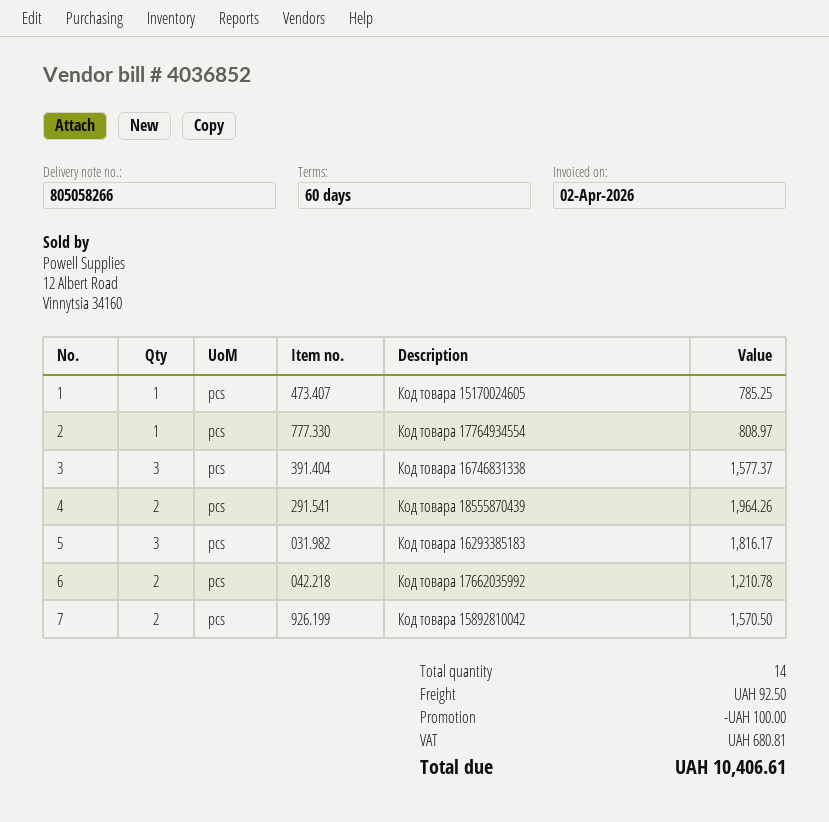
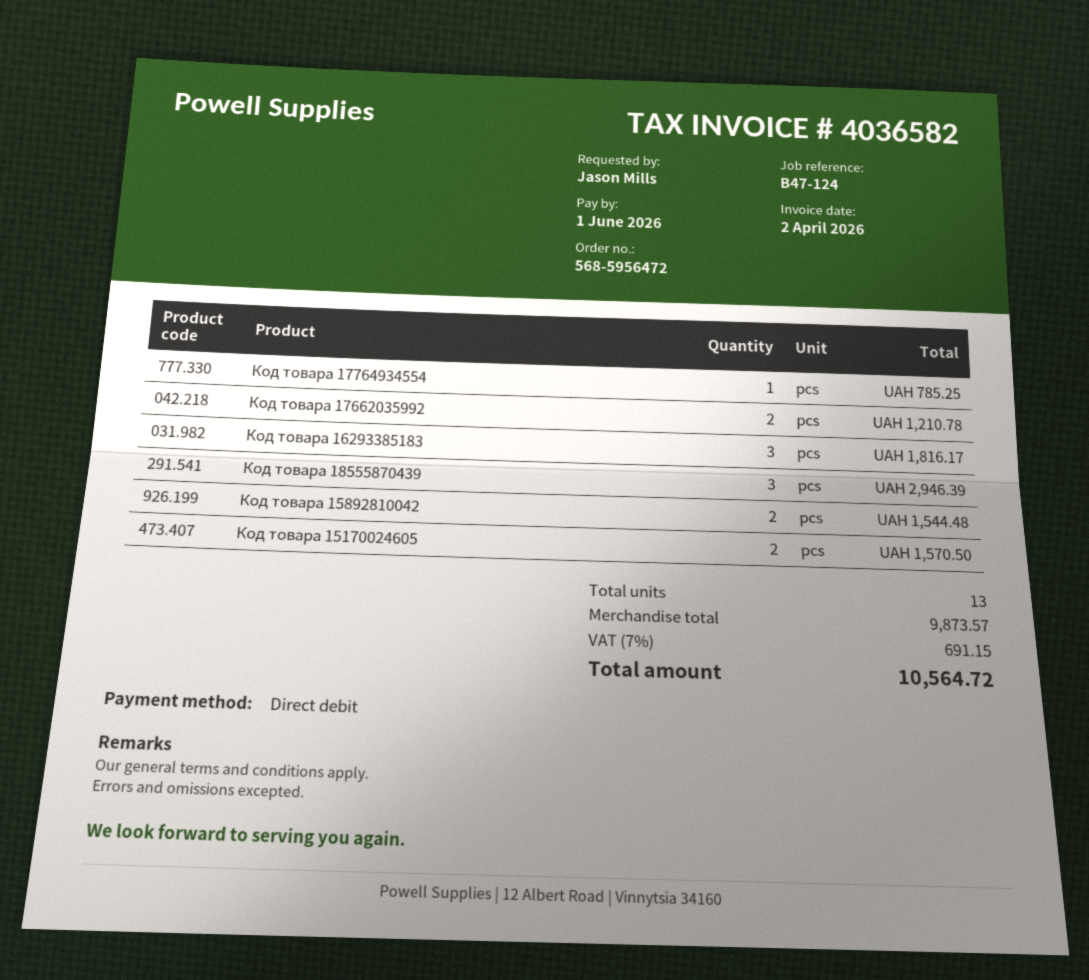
invoice number: 4036852 -> 4036582
Код товара 15170024605: 1 for 785.25 -> 2 for 1570.50
Код товара 17764934554: 1 for 808.97 -> 1 for 785.25
Код товара 16746831338: 3 for 1577.37 -> none
Код товара 18555870439: 2 for 1964.26 -> 3 for 2946.39
Код товара 15892810042: 2 for 1570.50 -> 2 for 1544.48
total quantity: 14 -> 13
discount: 100.00 -> none
shipping: 92.50 -> none
tax: 680.81 -> 691.15
total: 10406.61 -> 10564.72

